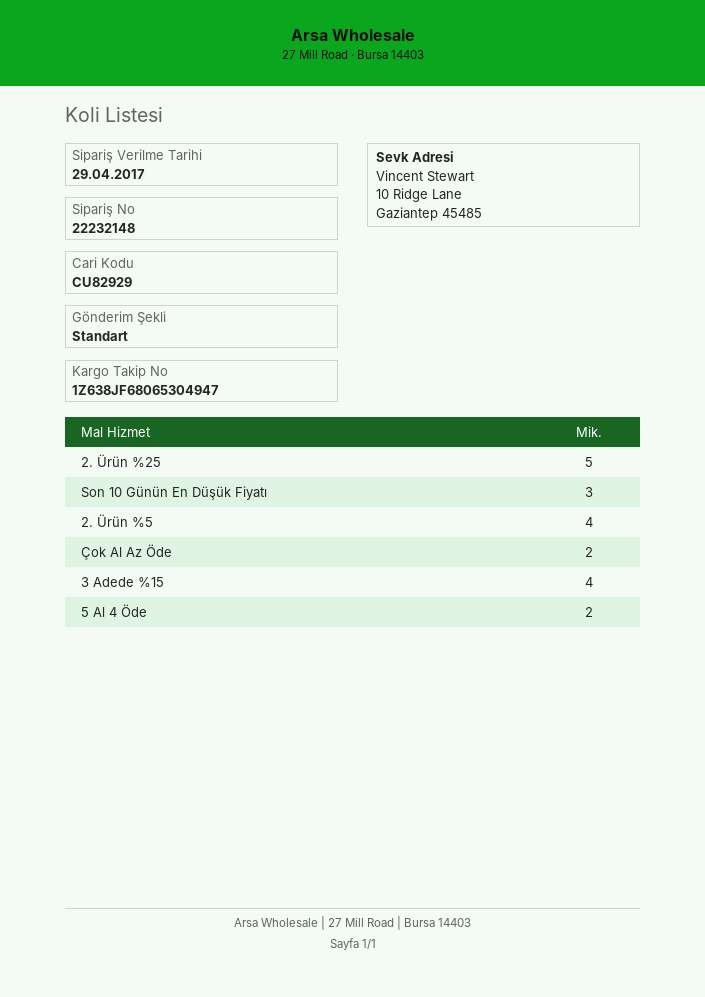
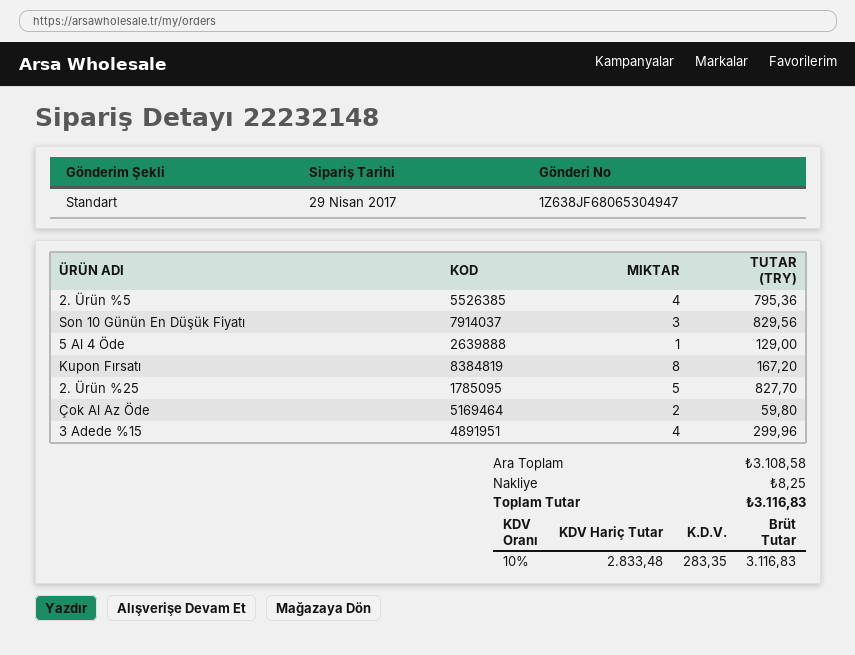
5 Al 4 Öde: 2 -> 1
Kupon Fırsatı: none -> 8

